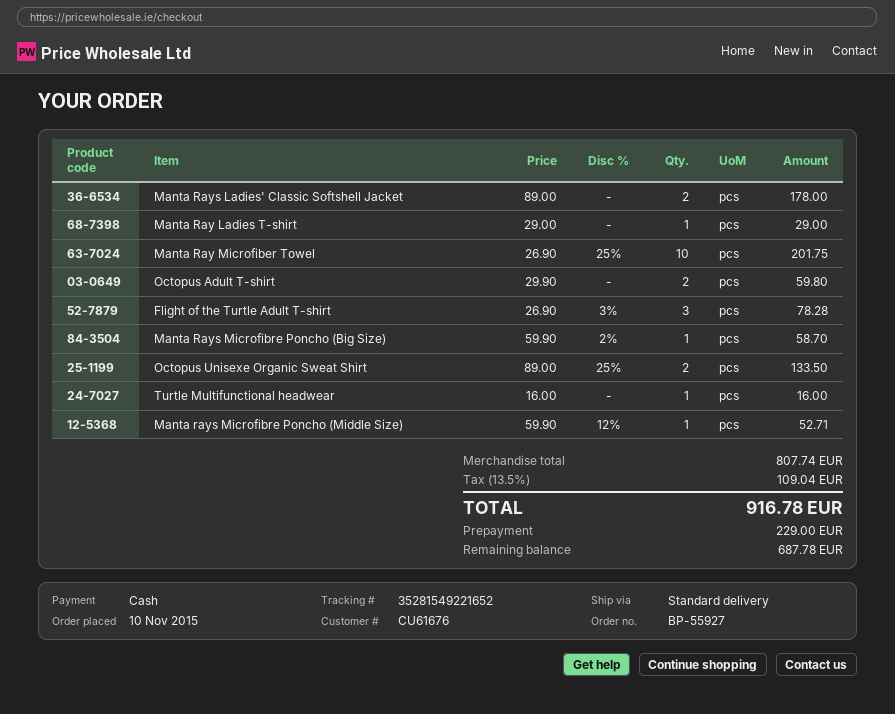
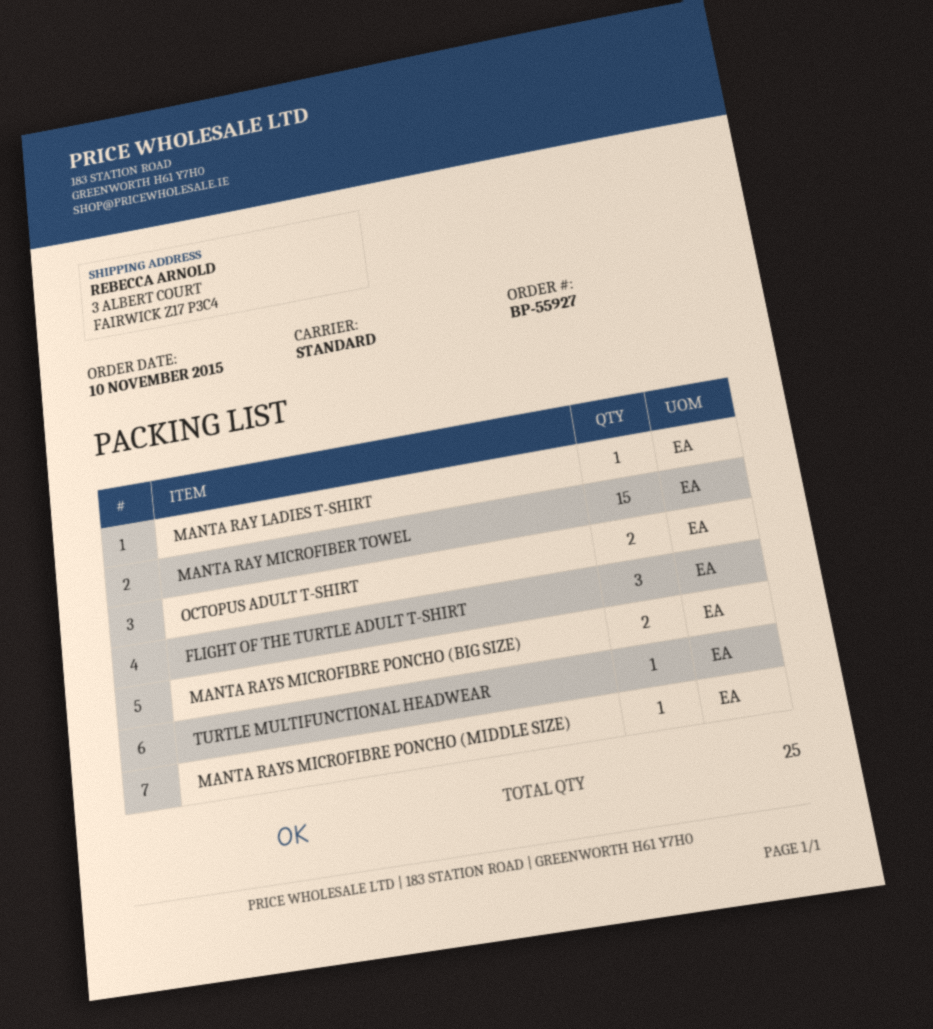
Manta Rays Ladies' Classic Softshell Jacket: 2 -> none
Manta Ray Microfiber Towel: 10 -> 15
Manta Rays Microfibre Poncho (Big Size): 1 -> 2
Octopus Unisexe Organic Sweat Shirt: 2 -> none

